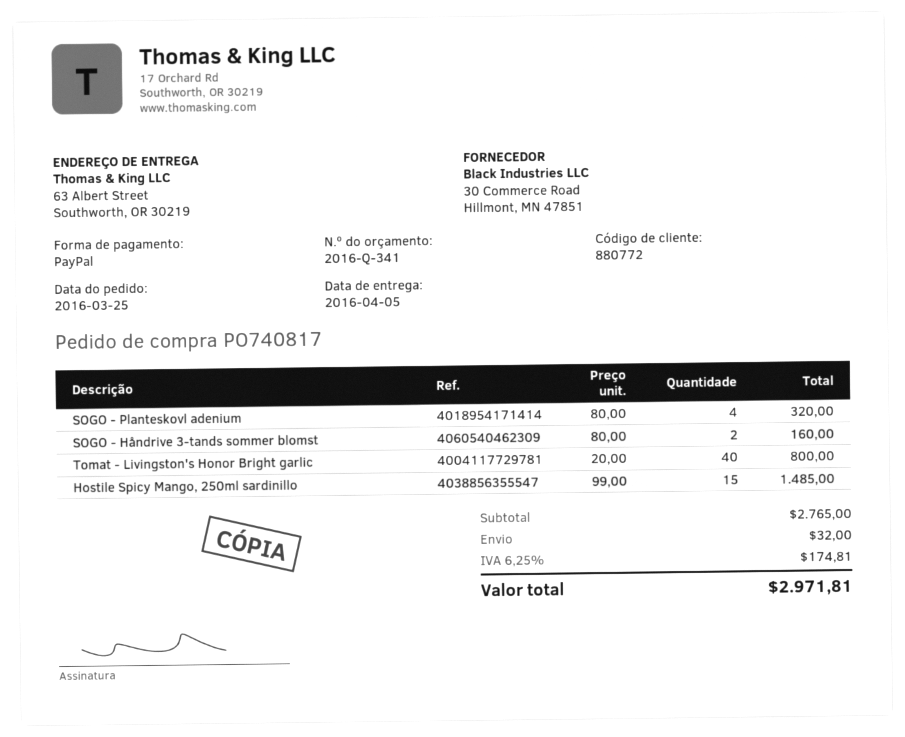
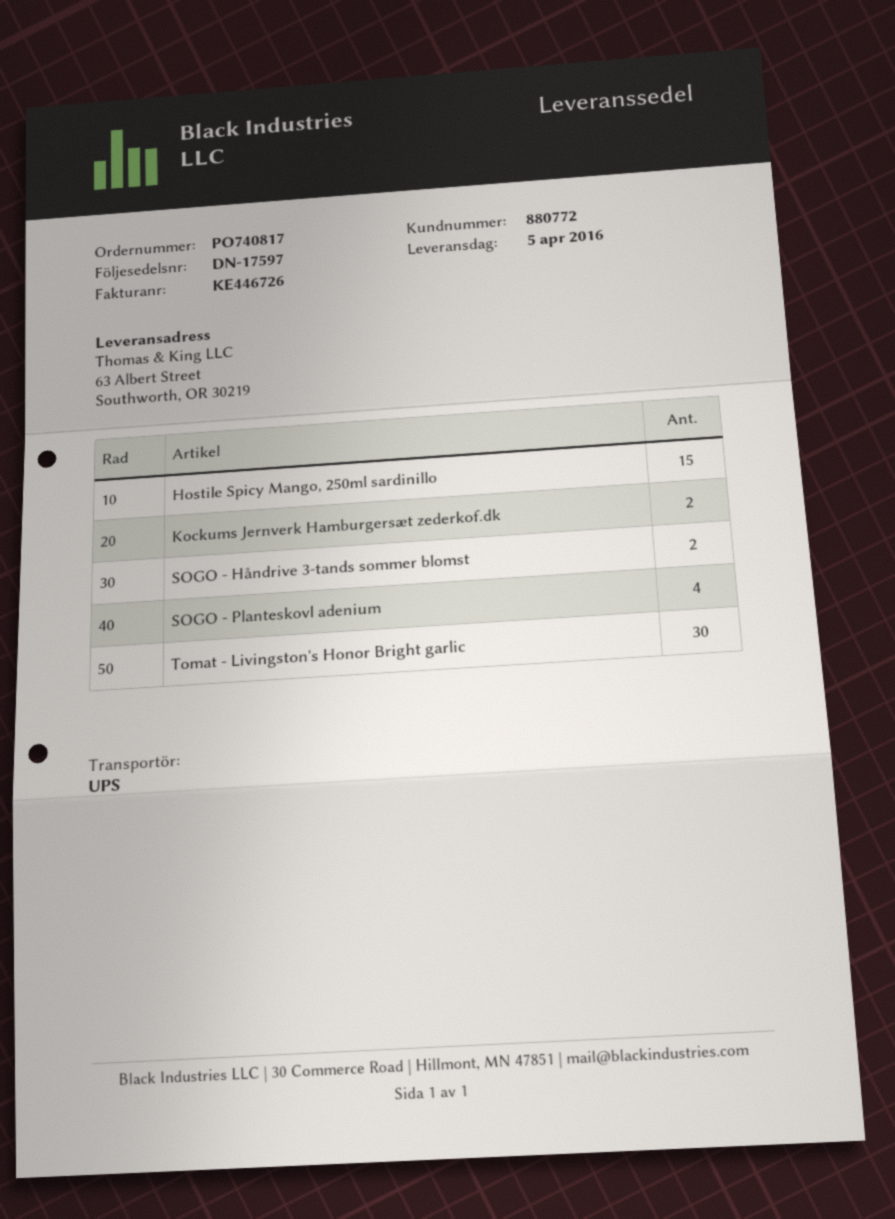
Tomat - Livingston's Honor Bright garlic: 40 -> 30
Kockums Jernverk Hamburgersæt zederkof.dk: none -> 2

